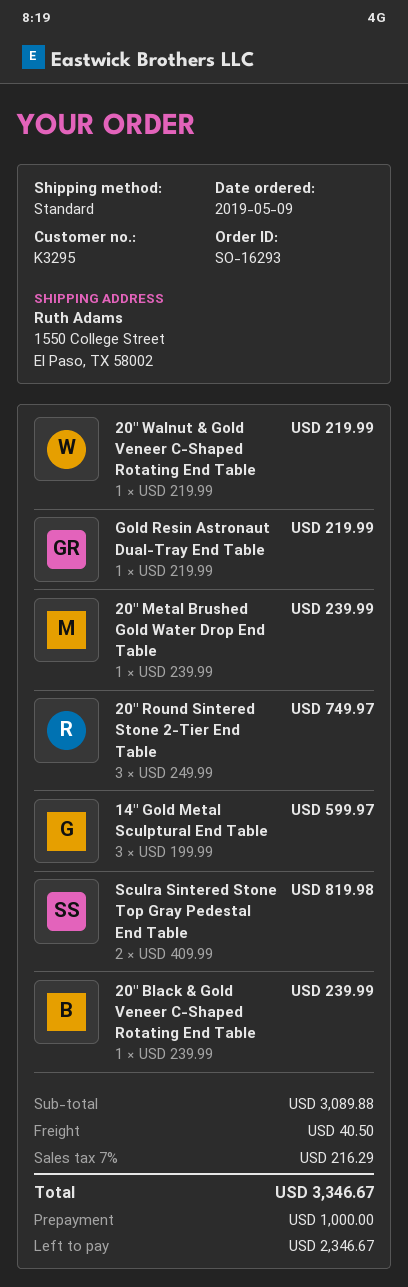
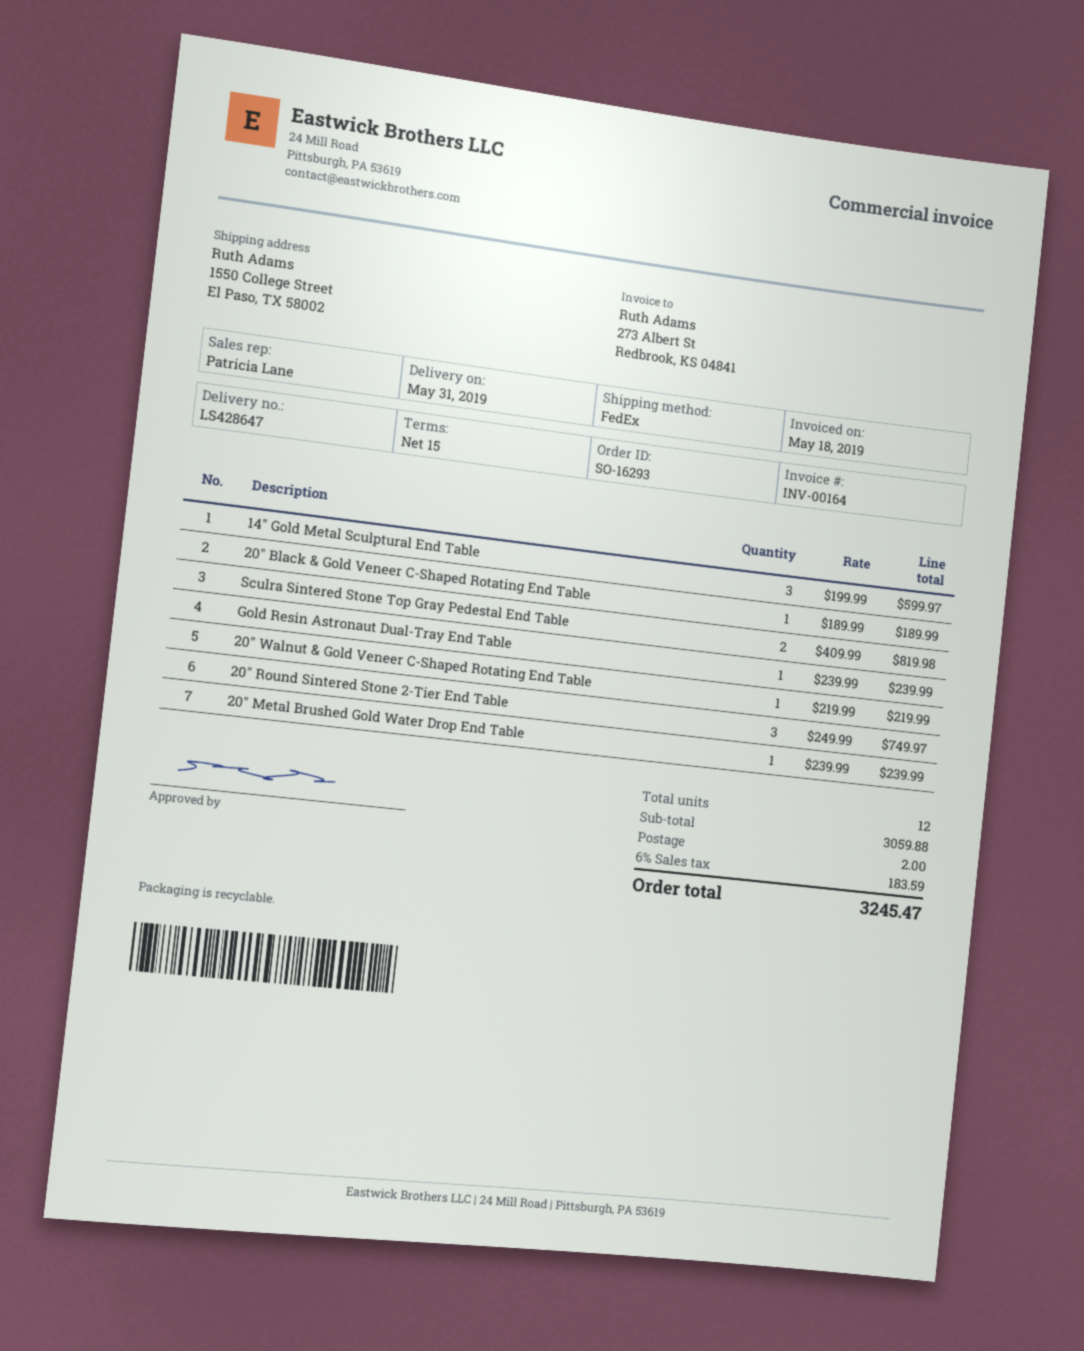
shipping method: standard -> FedEx
Gold Resin Astronaut Dual-Tray End Table: 1 x 219.99 = 219.99 -> 1 x 239.99 = 239.99
20" Black & Gold Veneer C-Shaped Rotating End Table: 1 x 239.99 = 239.99 -> 1 x 189.99 = 189.99
subtotal: 3089.88 -> 3059.88
shipping: 40.50 -> 2.00
tax: 7% = 216.29 -> 6% = 183.59
total: 3346.67 -> 3245.47

